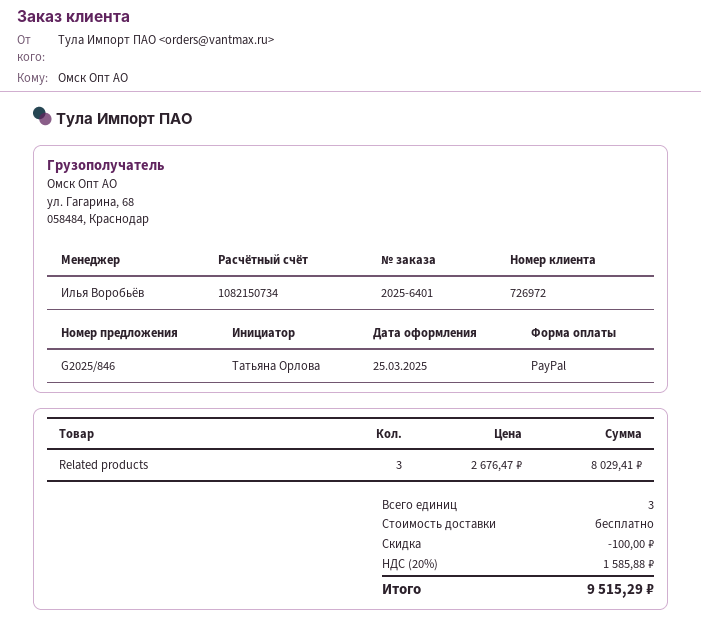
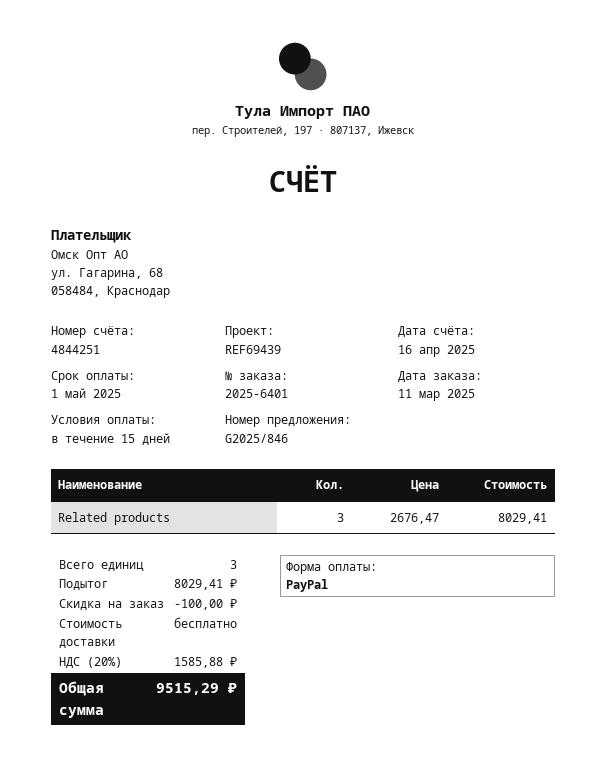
order date: 2025-03-25 -> 2025-03-11

